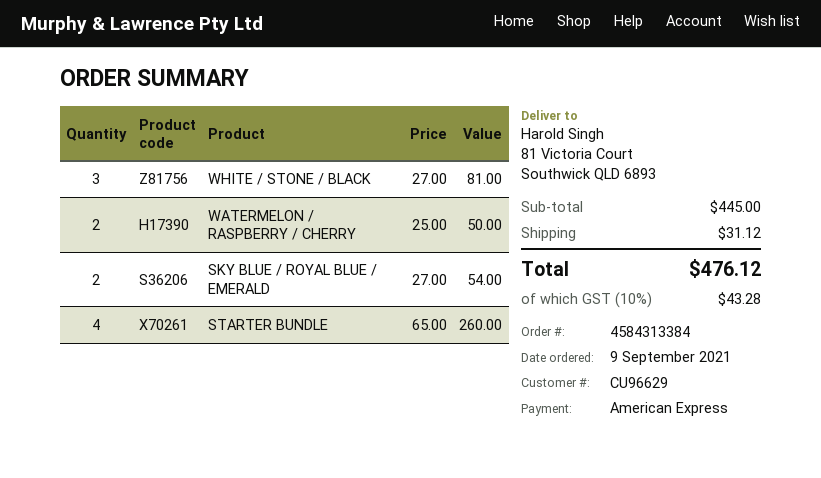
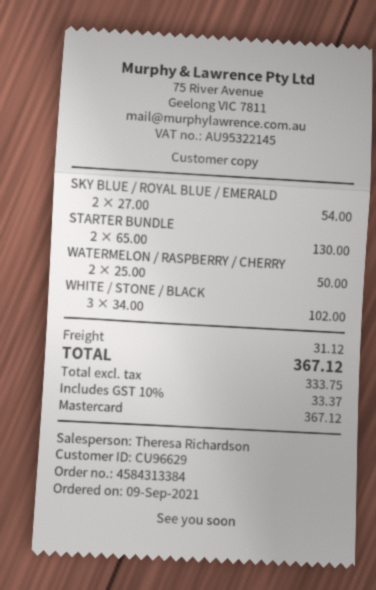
payment method: American Express -> Mastercard
WHITE / STONE / BLACK: 3 x 27.00 = 81.00 -> 3 x 34.00 = 102.00
STARTER BUNDLE: 4 x 65.00 = 260.00 -> 2 x 65.00 = 130.00
tax: 10% = 43.28 -> 10% = 33.37
total: 476.12 -> 367.12

